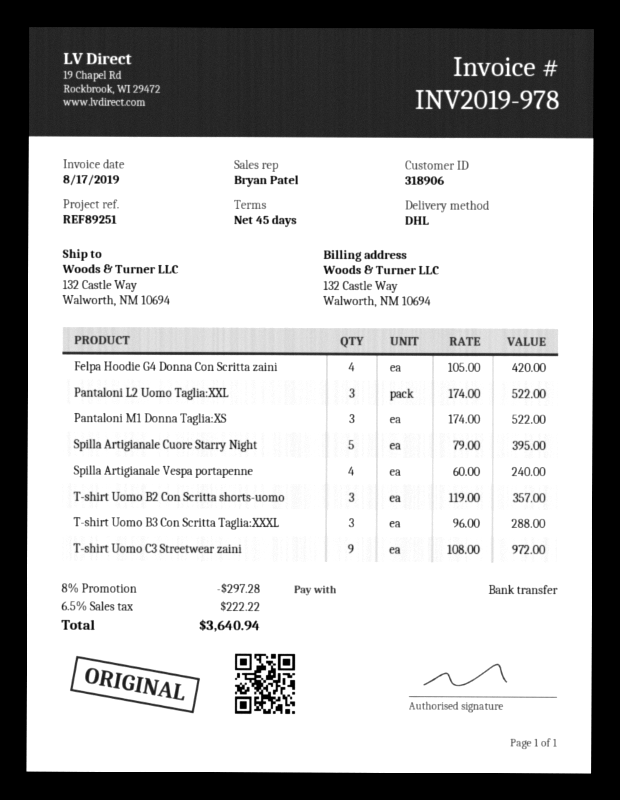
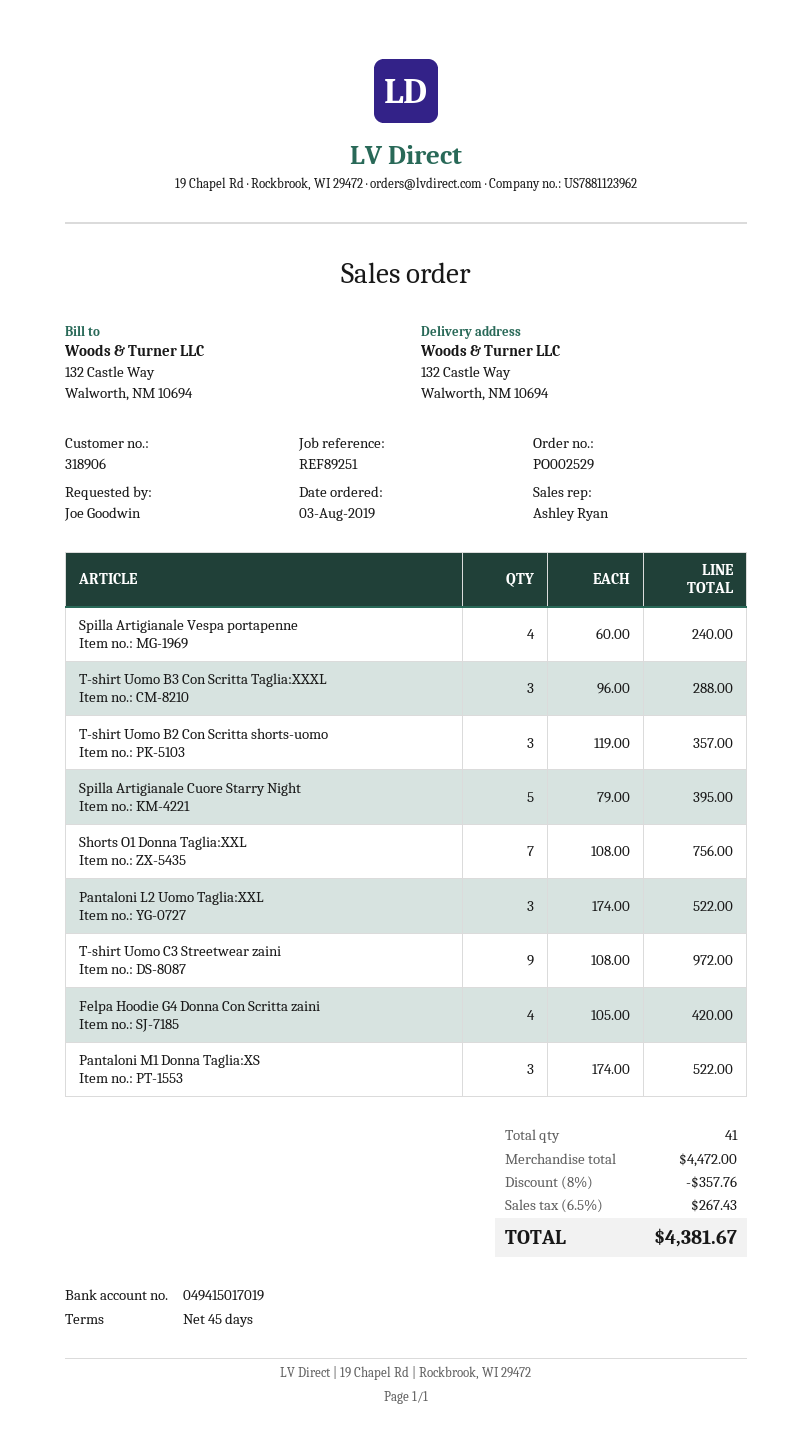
sales rep: Bryan Patel -> Ashley Ryan
Shorts O1 Donna Taglia:XXL: none -> 7 x 108.00 = 756.00
discount: 8% = 297.28 -> 8% = 357.76
tax: 6.5% = 222.22 -> 6.5% = 267.43
total: 3640.94 -> 4381.67

